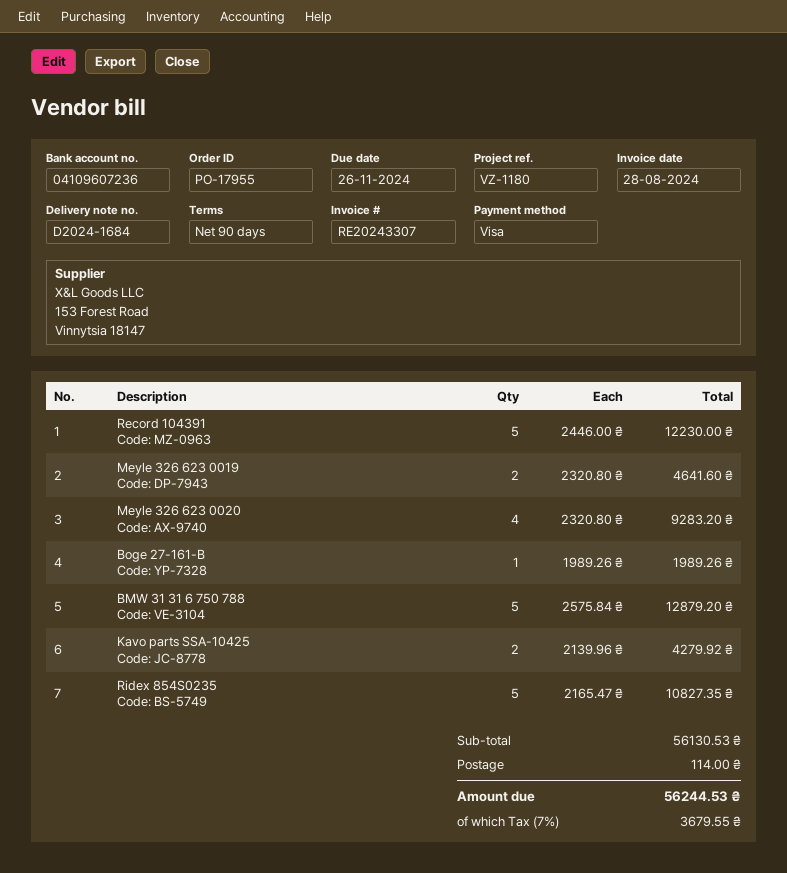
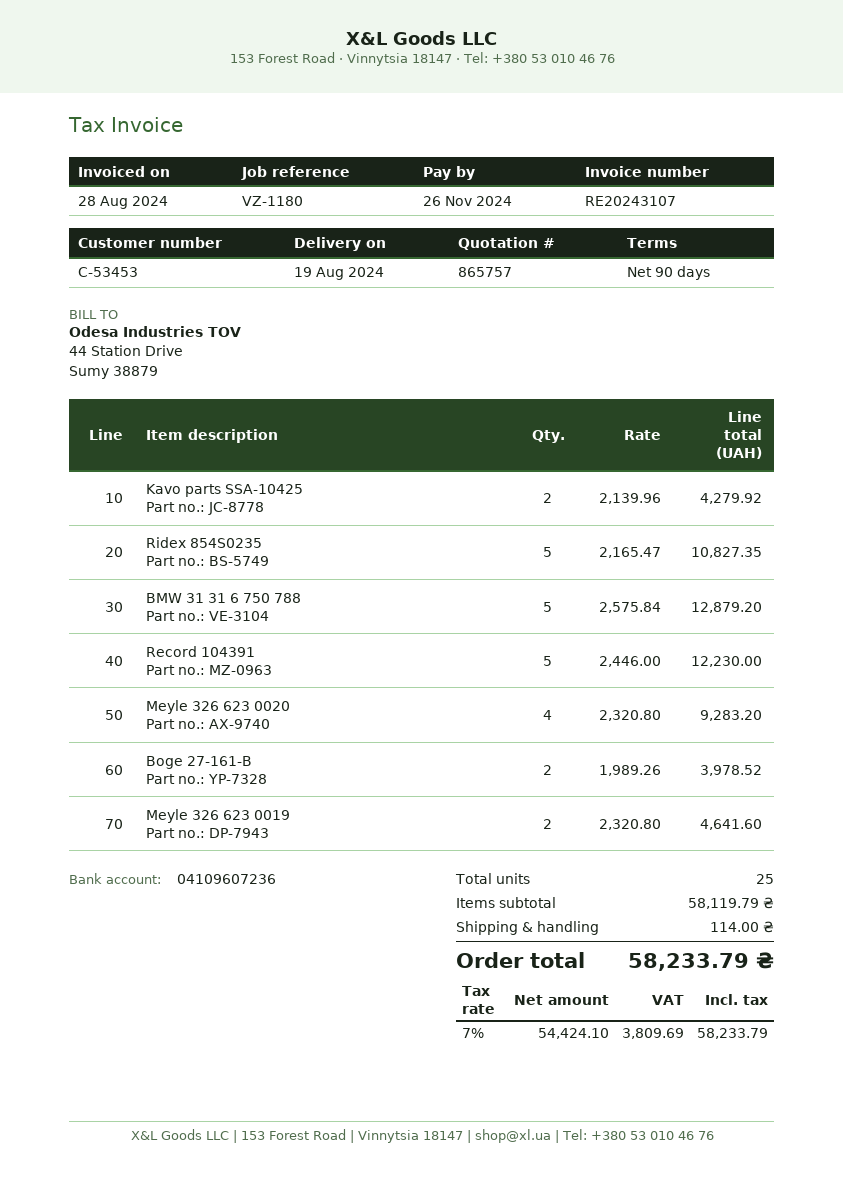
invoice number: RE20243307 -> RE20243107
Boge 27-161-B: 1 x 1989.26 = 1989.26 -> 2 x 1989.26 = 3978.52
subtotal: 56130.53 -> 58119.79
tax: 7% = 3679.55 -> 7% = 3809.69
total: 56244.53 -> 58233.79

